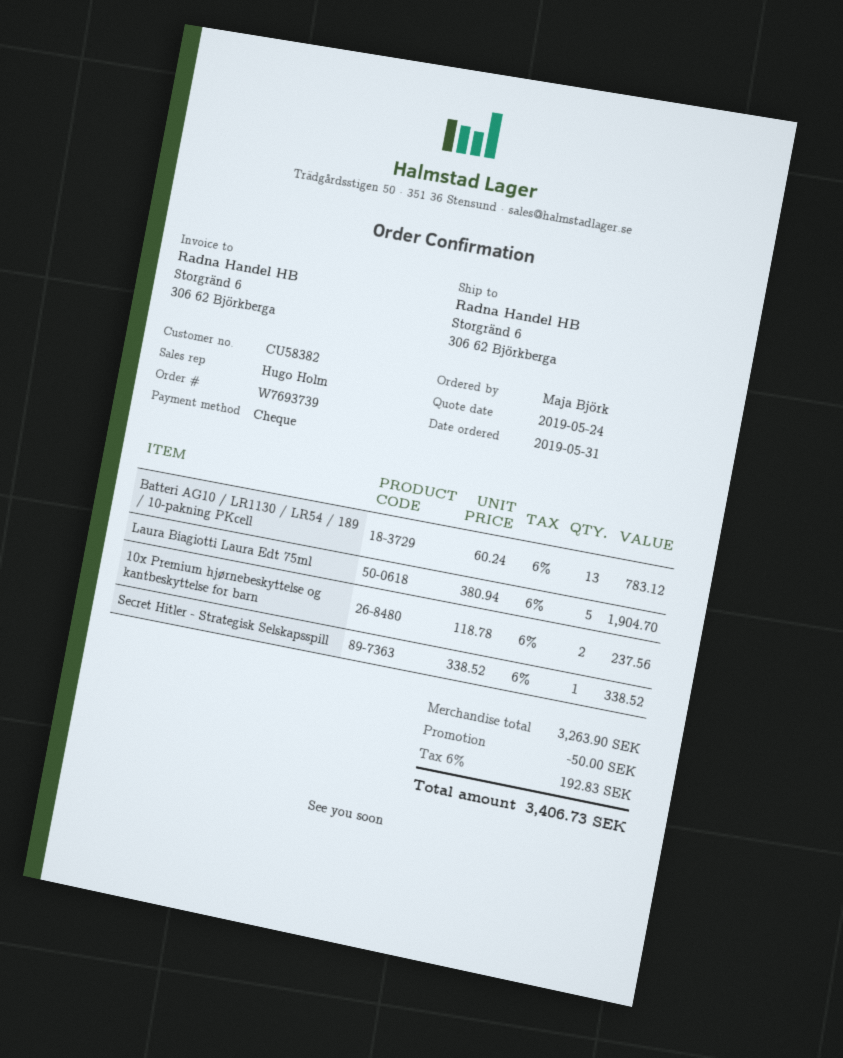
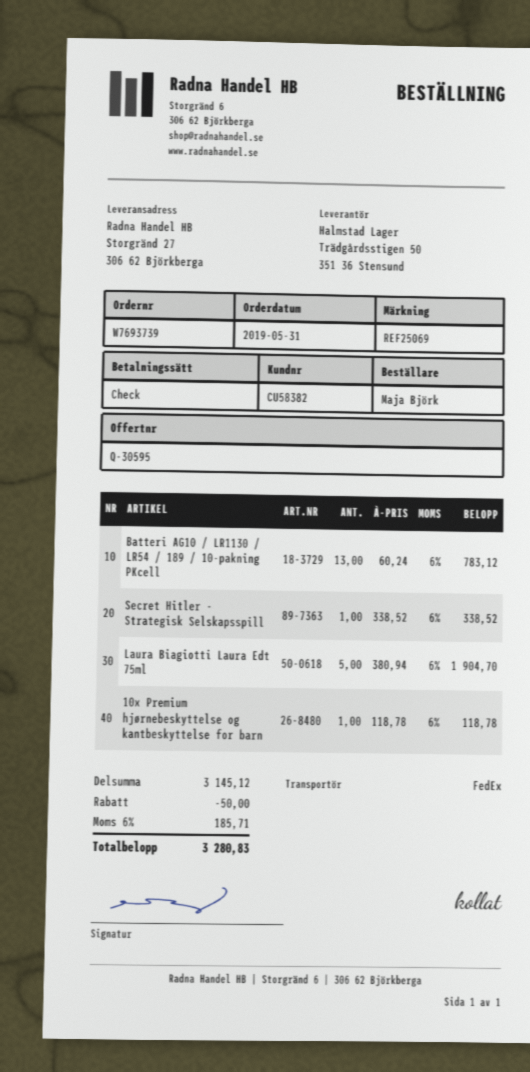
ship to: Storgränd 6, 306 62 Björkberga -> Storgränd 27, 306 62 Björkberga
10x Premium hjørnebeskyttelse og kantbeskyttelse for barn: 2 x 118.78 = 237.56 -> 1 x 118.78 = 118.78
subtotal: 3263.90 -> 3145.12
tax: 6% = 192.83 -> 6% = 185.71
total: 3406.73 -> 3280.83

